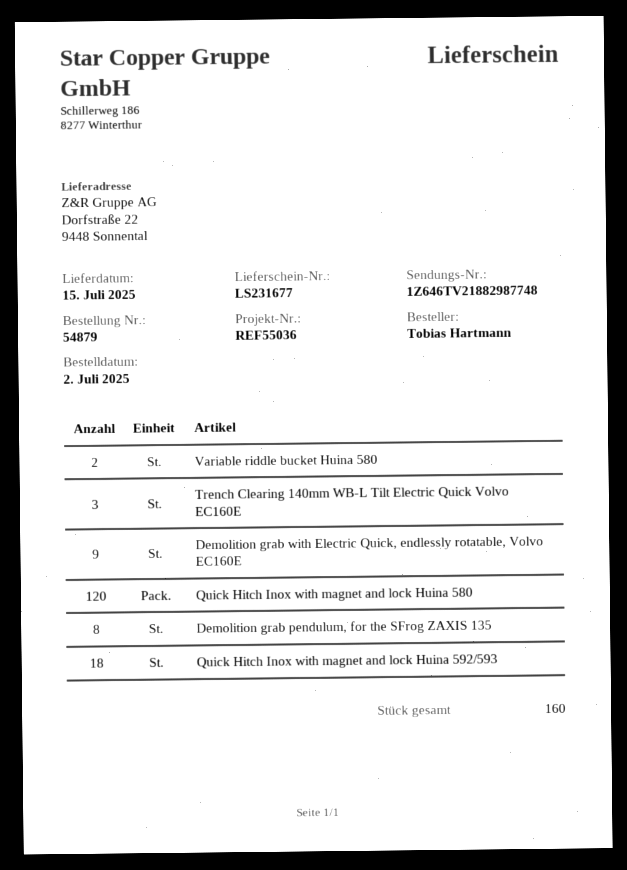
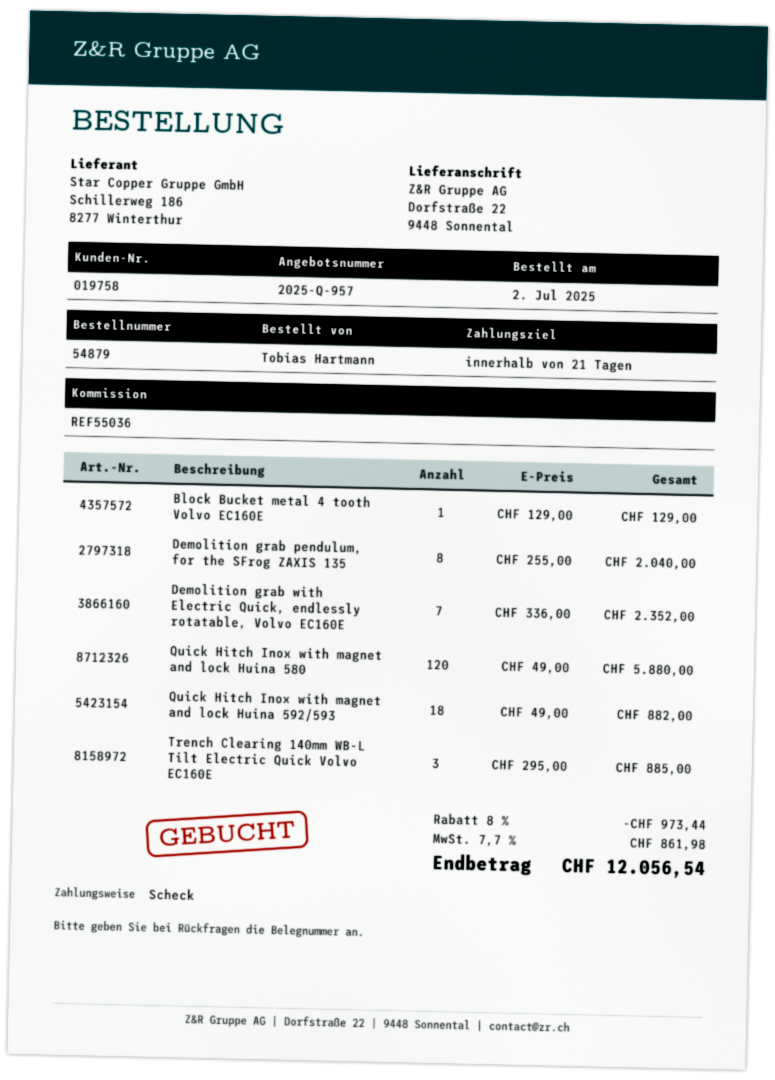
Variable riddle bucket Huina 580: 2 -> none
Demolition grab with Electric Quick, endlessly rotatable, Volvo EC160E: 9 -> 7
Block Bucket metal 4 tooth Volvo EC160E: none -> 1

